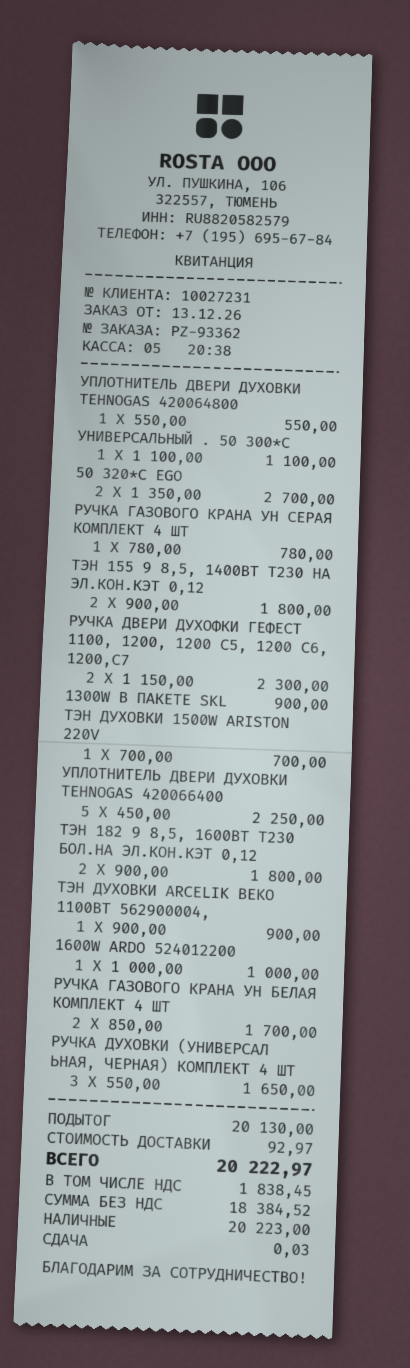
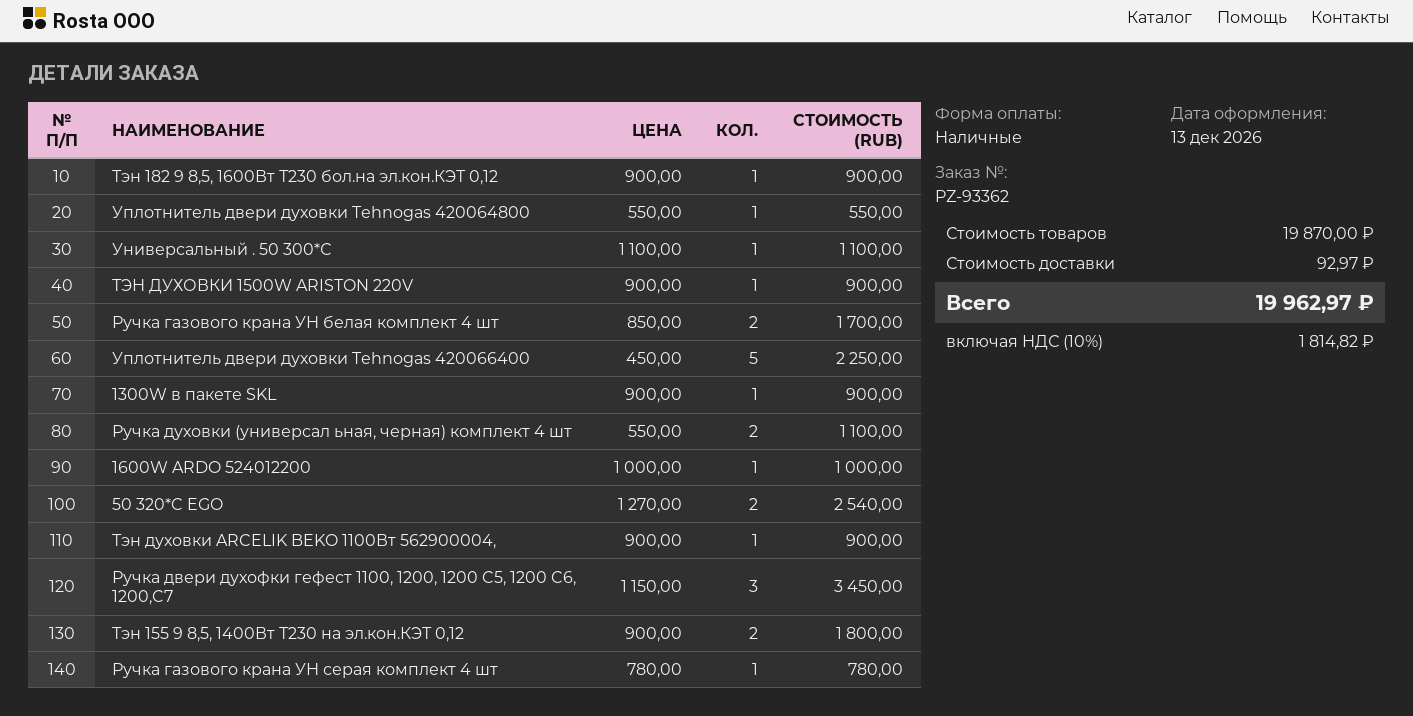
50 320*C EGO: 2 x 1350.00 = 2700.00 -> 2 x 1270.00 = 2540.00
РУЧКА ДВЕРИ ДУХОФКИ ГЕФЕСТ 1100, 1200, 1200 C5, 1200 C6, 1200,C7: 2 x 1150.00 = 2300.00 -> 3 x 1150.00 = 3450.00
ТЭН ДУХОВКИ 1500W ARISTON 220V: 1 x 700.00 = 700.00 -> 1 x 900.00 = 900.00
ТЭН 182 9 8,5, 1600ВТ Т230 БОЛ.НА ЭЛ.КОН.КЭТ 0,12: 2 x 900.00 = 1800.00 -> 1 x 900.00 = 900.00
РУЧКА ДУХОВКИ (УНИВЕРСАЛ ЬНАЯ, ЧЕРНАЯ) КОМПЛЕКТ 4 ШТ: 3 x 550.00 = 1650.00 -> 2 x 550.00 = 1100.00
subtotal: 20130.00 -> 19870.00
tax: 1838.45 -> 1814.82
total: 20222.97 -> 19962.97

